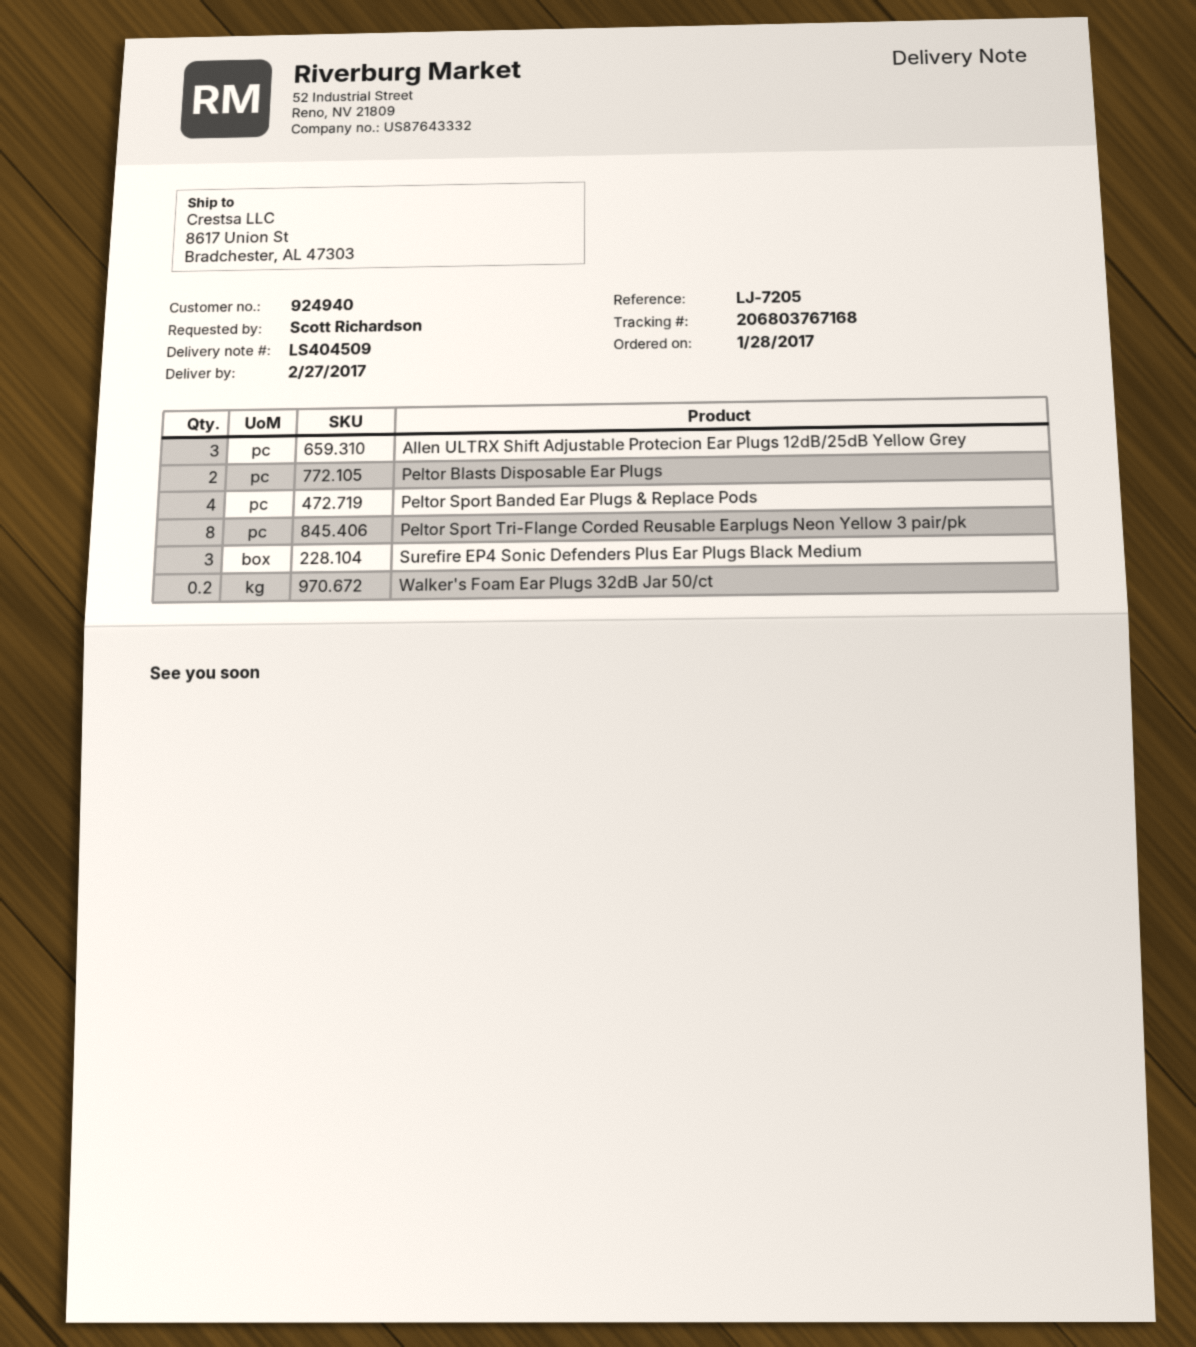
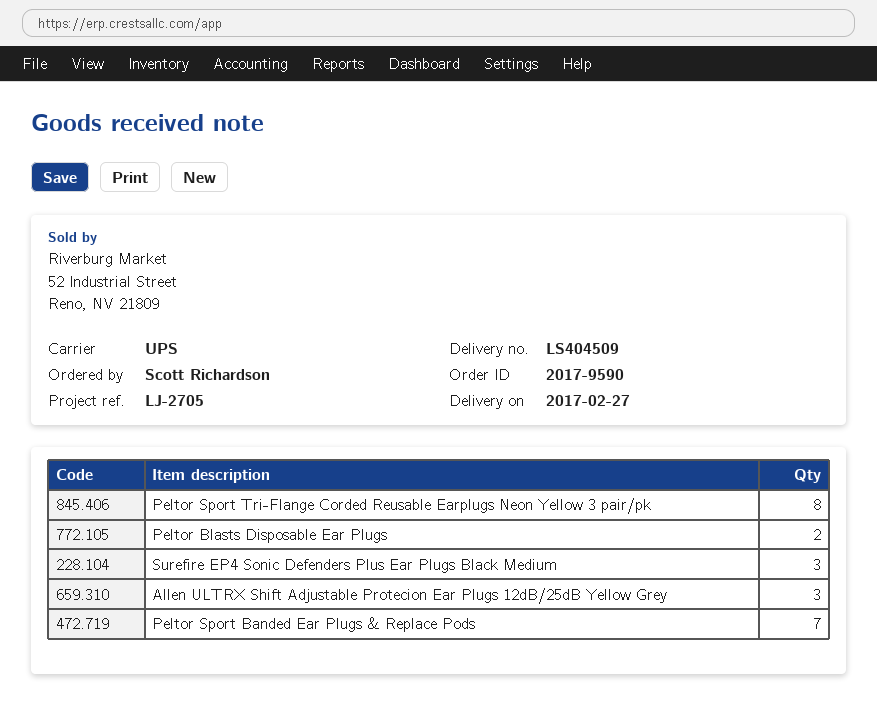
reference: LJ-7205 -> LJ-2705
Peltor Sport Banded Ear Plugs & Replace Pods: 4 -> 7
Walker's Foam Ear Plugs 32dB Jar 50/ct: 0.2 -> none

